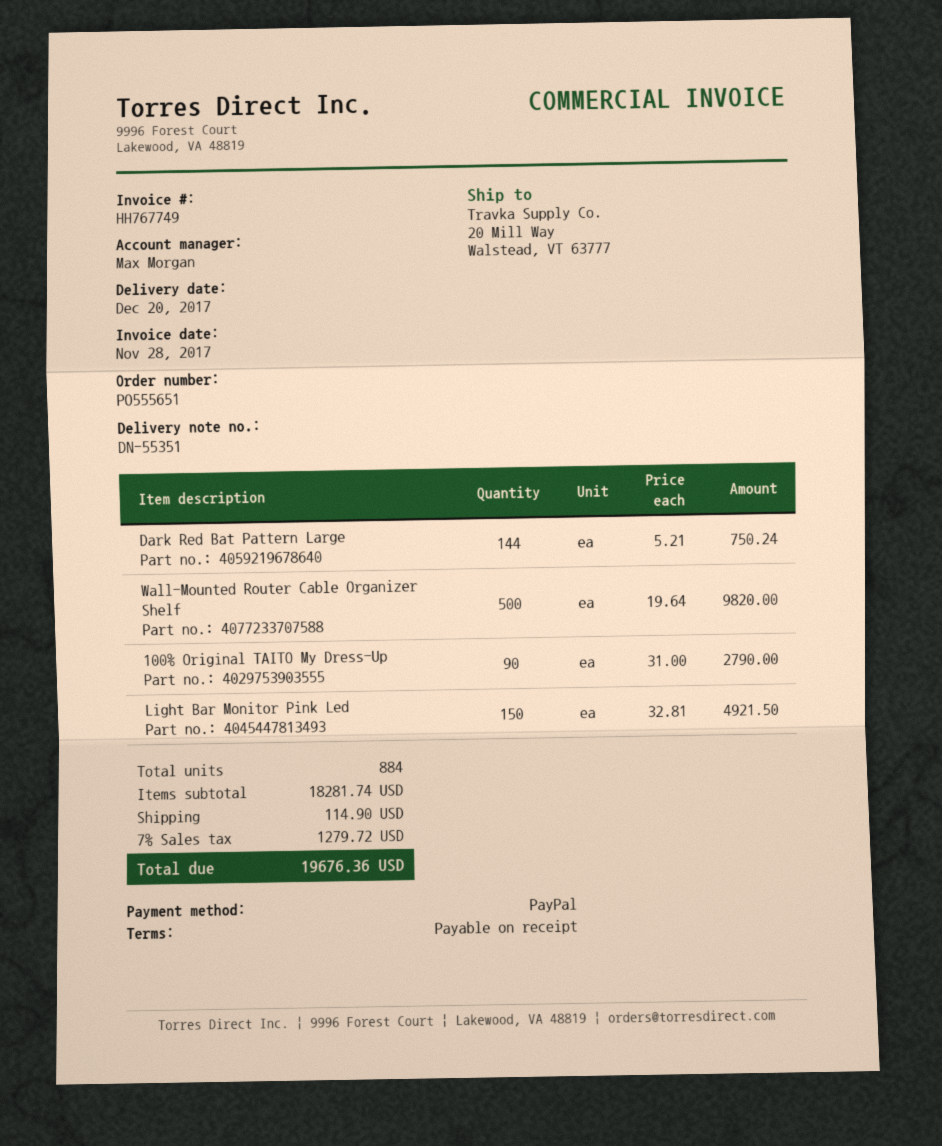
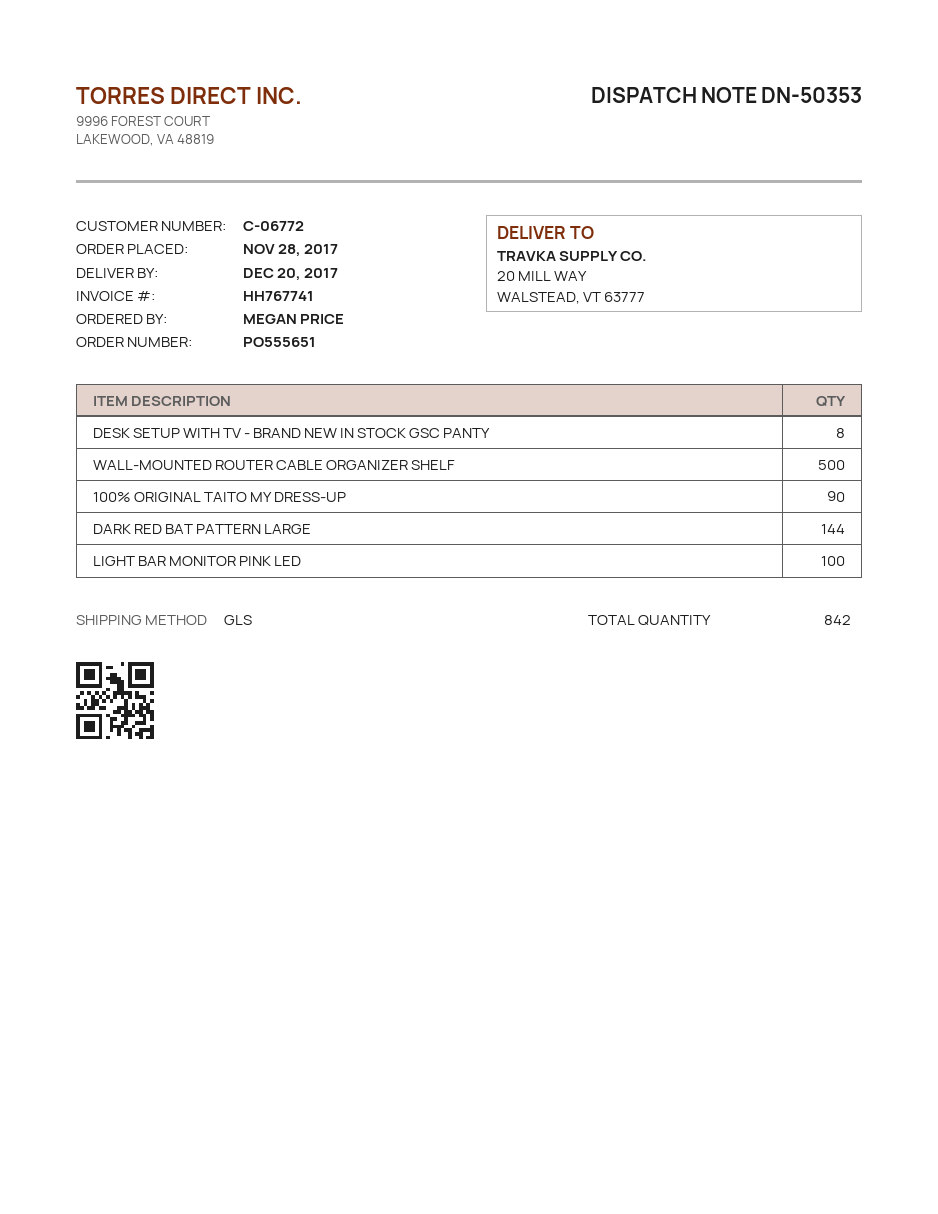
delivery note number: DN-55351 -> DN-50353
invoice number: HH767749 -> HH767741
Light Bar Monitor Pink Led: 150 -> 100
DESK SETUP WITH TV - BRAND NEW IN STOCK GSC PANTY: none -> 8
total quantity: 884 -> 842

